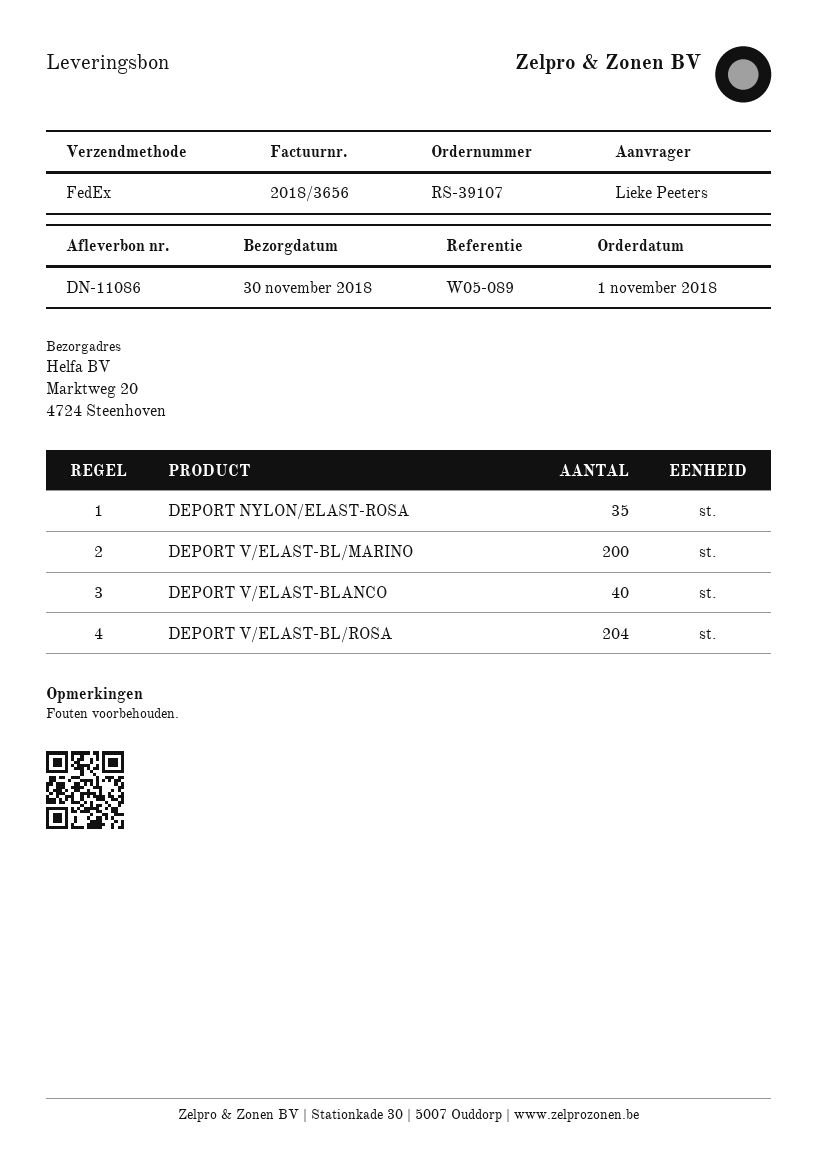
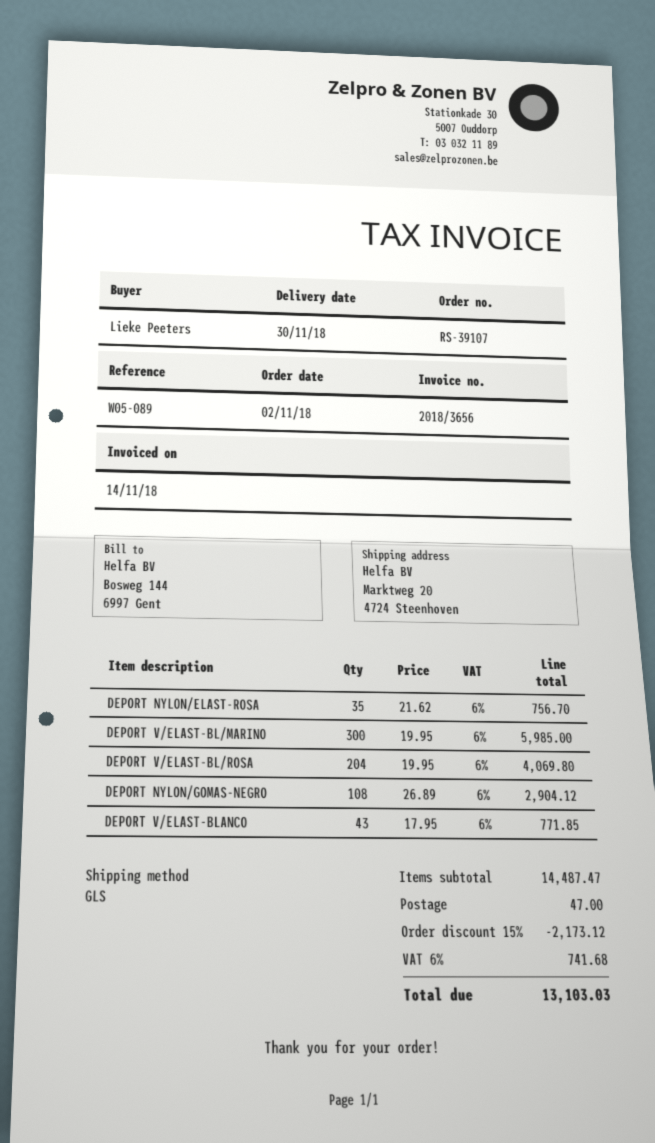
order date: 2018-11-01 -> 2018-11-02
shipping method: FedEx -> GLS
DEPORT V/ELAST-BL/MARINO: 200 -> 300
DEPORT V/ELAST-BLANCO: 40 -> 43
DEPORT NYLON/GOMAS-NEGRO: none -> 108

